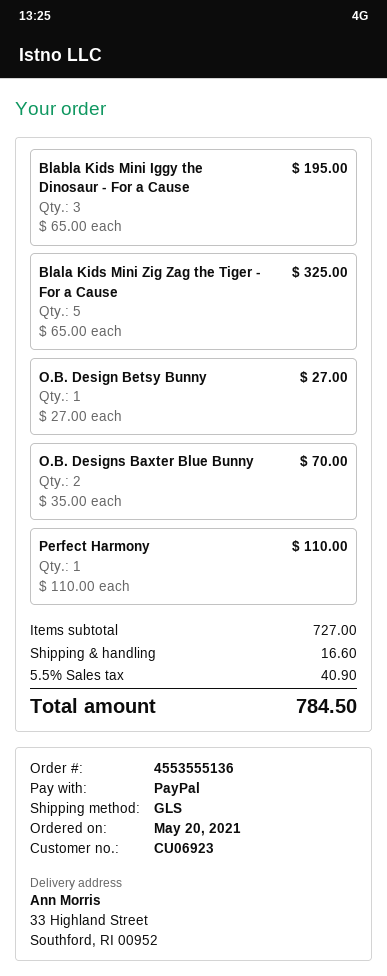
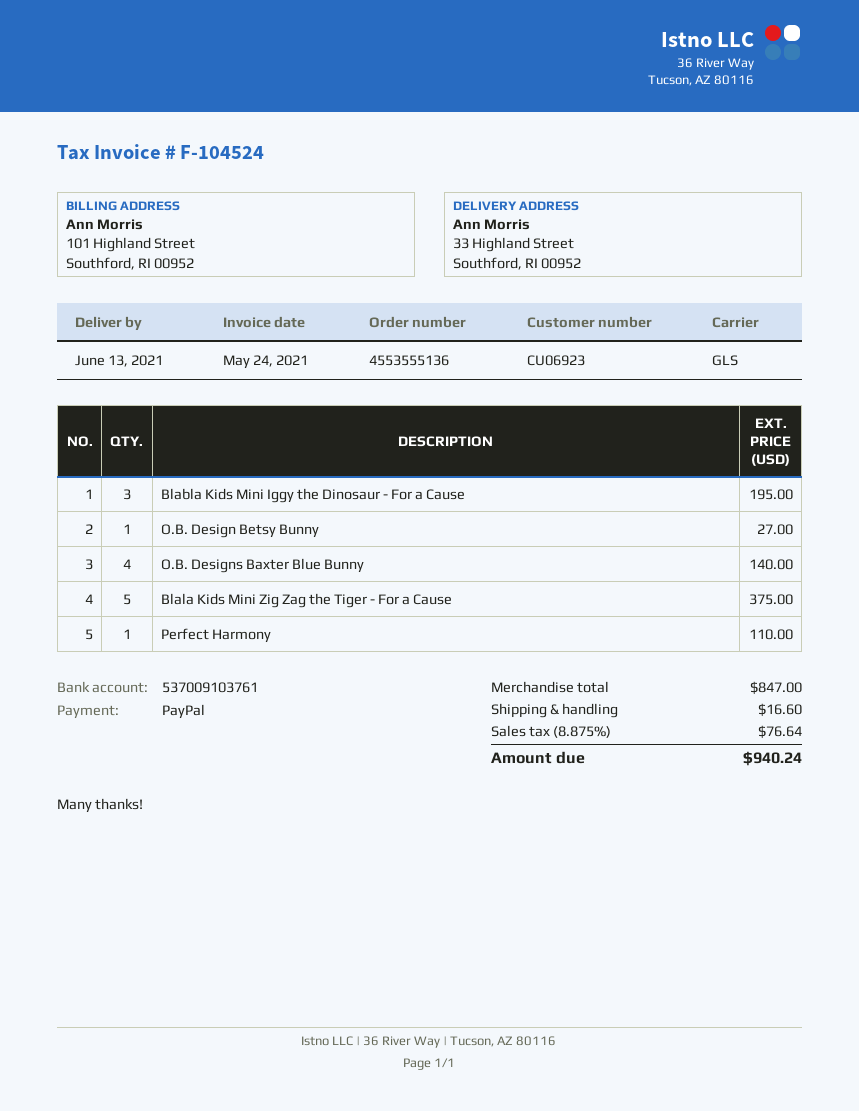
Blala Kids Mini Zig Zag the Tiger - For a Cause: 5 for 325.00 -> 5 for 375.00
O.B. Designs Baxter Blue Bunny: 2 for 70.00 -> 4 for 140.00
subtotal: 727.00 -> 847.00
tax: 5.5% = 40.90 -> 8.875% = 76.64
total: 784.50 -> 940.24

